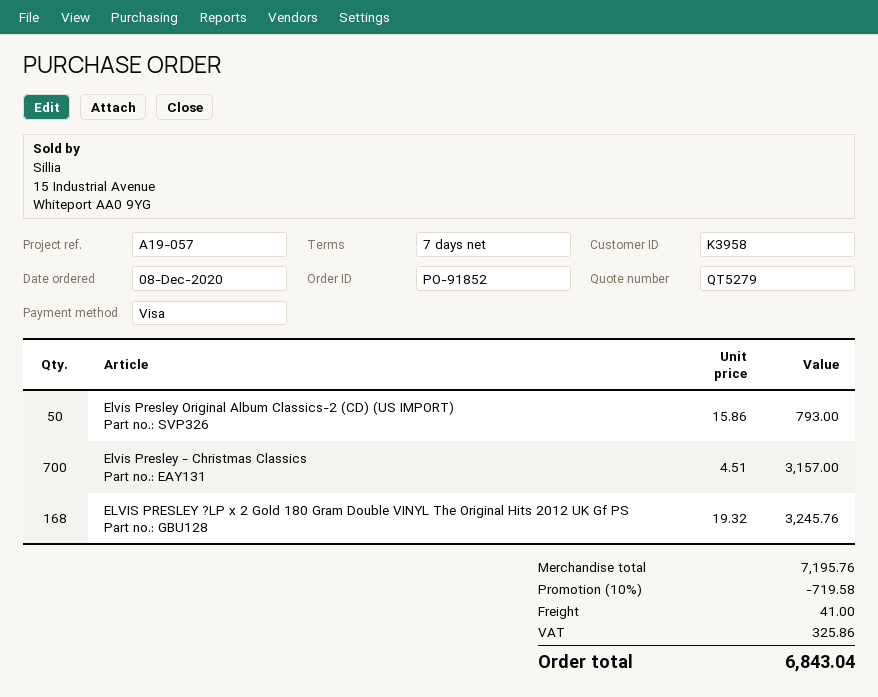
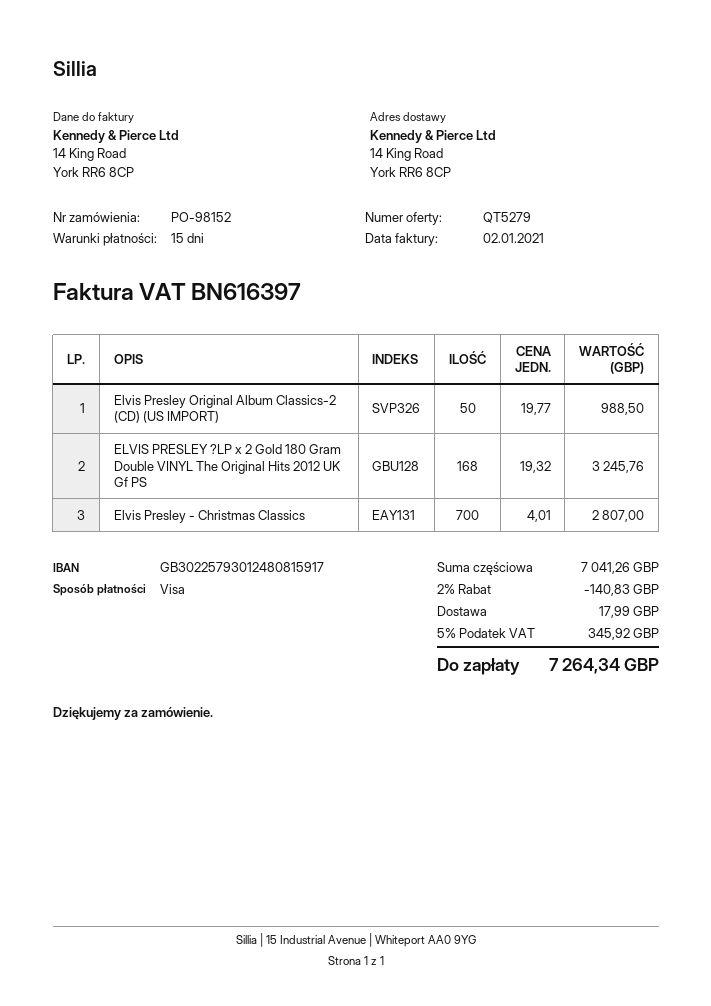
order number: PO-91852 -> PO-98152
payment terms: 7 days -> 15 days
Elvis Presley Original Album Classics-2 (CD) (US IMPORT): 50 x 15.86 = 793.00 -> 50 x 19.77 = 988.50
Elvis Presley - Christmas Classics: 700 x 4.51 = 3157.00 -> 700 x 4.01 = 2807.00
subtotal: 7195.76 -> 7041.26
discount: 10% = 719.58 -> 2% = 140.83
shipping: 41.00 -> 17.99
tax: 325.86 -> 345.92
total: 6843.04 -> 7264.34

